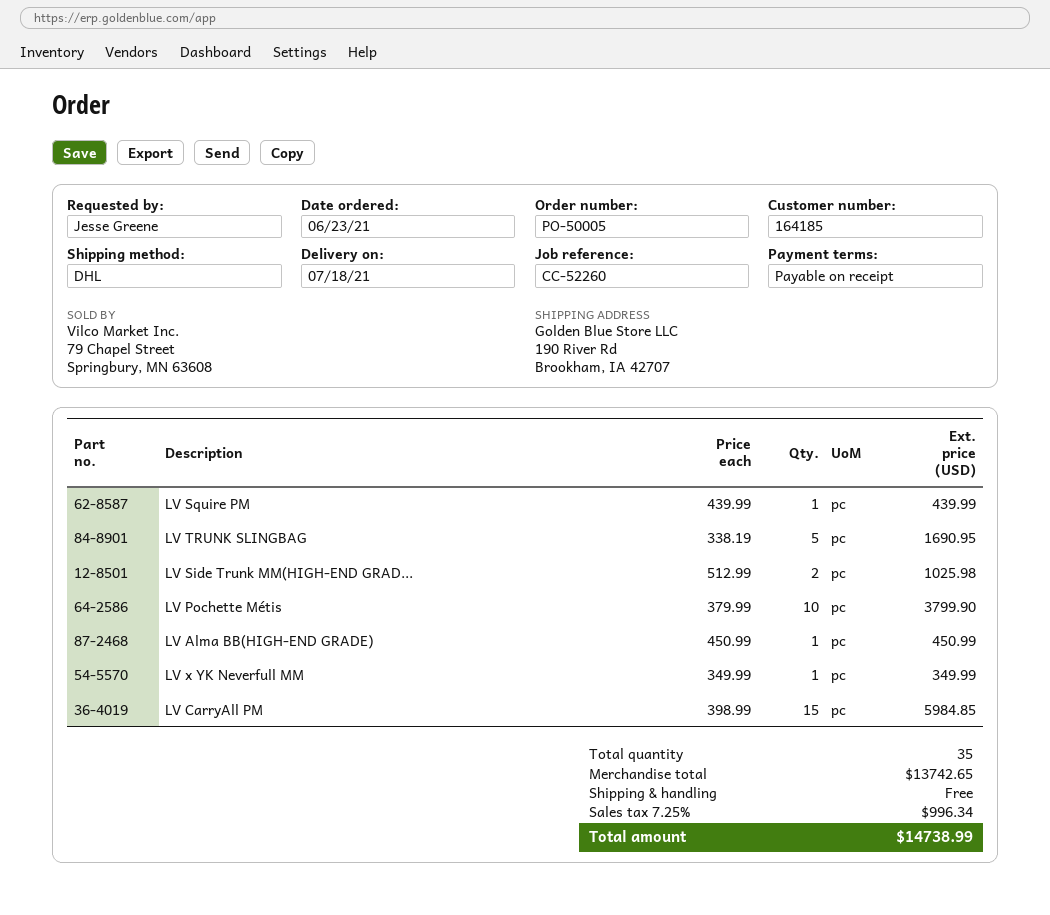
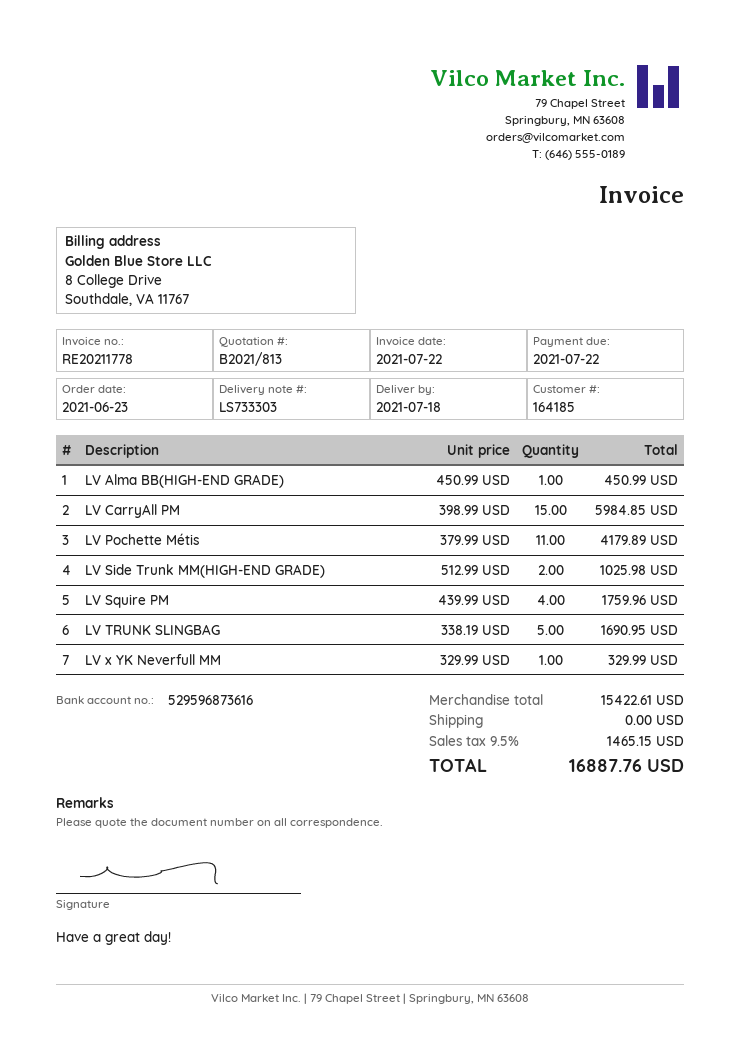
LV Squire PM: 1 x 439.99 = 439.99 -> 4 x 439.99 = 1759.96
LV Pochette Métis: 10 x 379.99 = 3799.90 -> 11 x 379.99 = 4179.89
LV x YK Neverfull MM: 1 x 349.99 = 349.99 -> 1 x 329.99 = 329.99
subtotal: 13742.65 -> 15422.61
tax: 7.25% = 996.34 -> 9.5% = 1465.15
total: 14738.99 -> 16887.76

